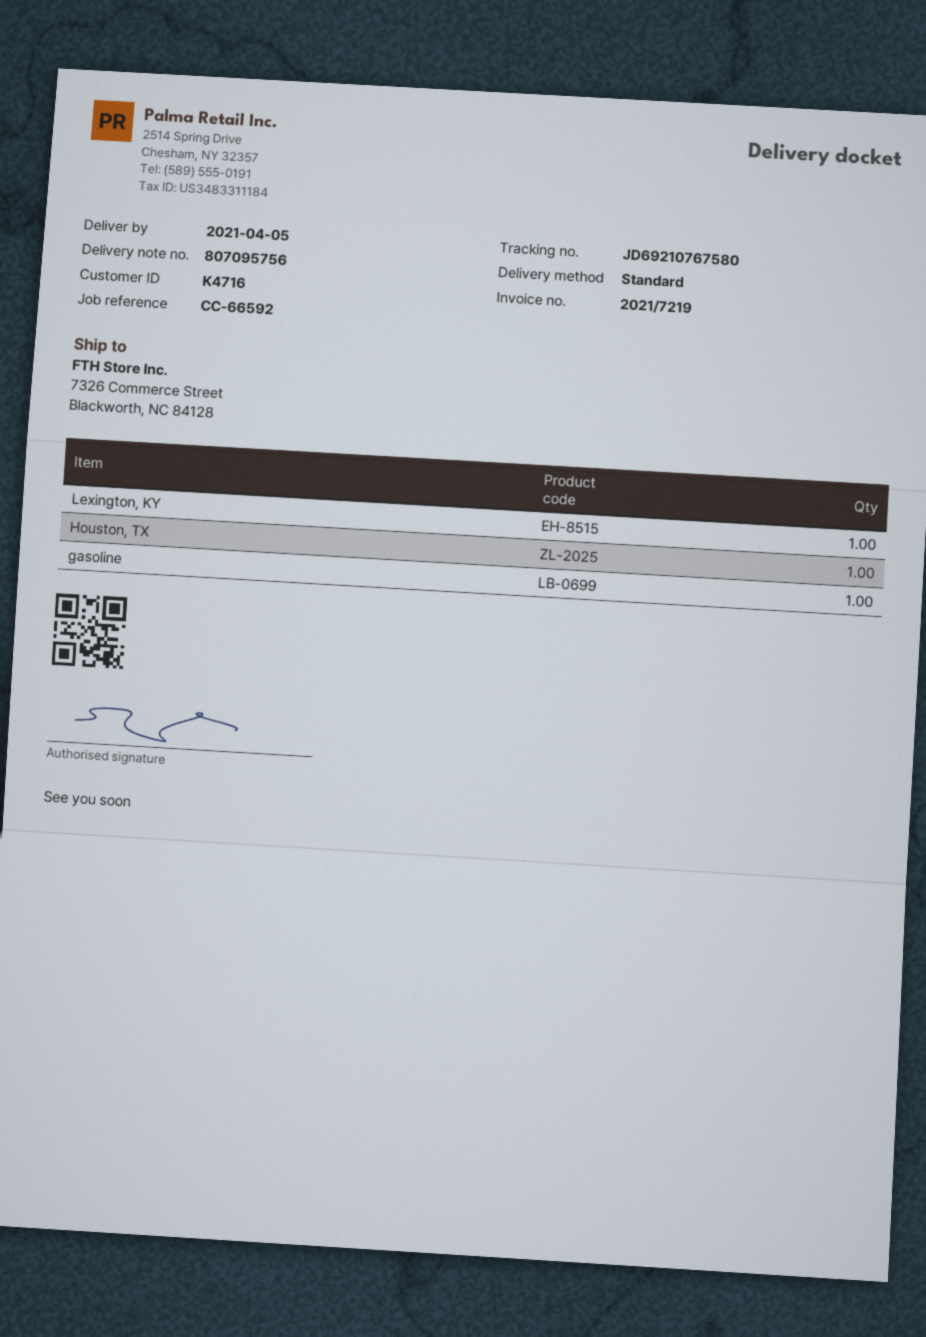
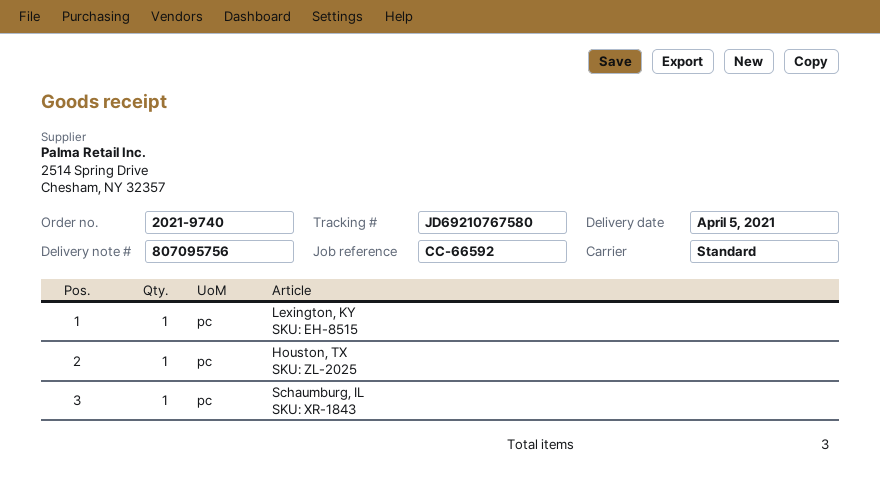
gasoline: 1 -> none
Schaumburg, IL: none -> 1

